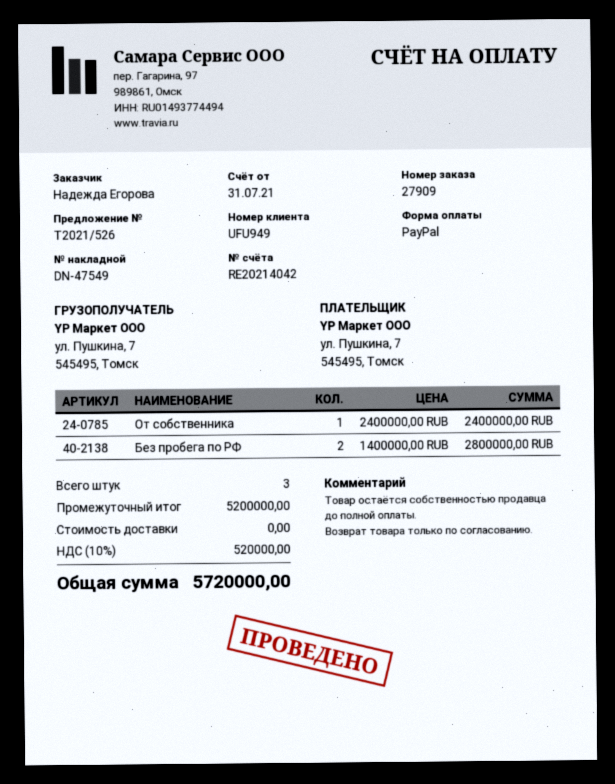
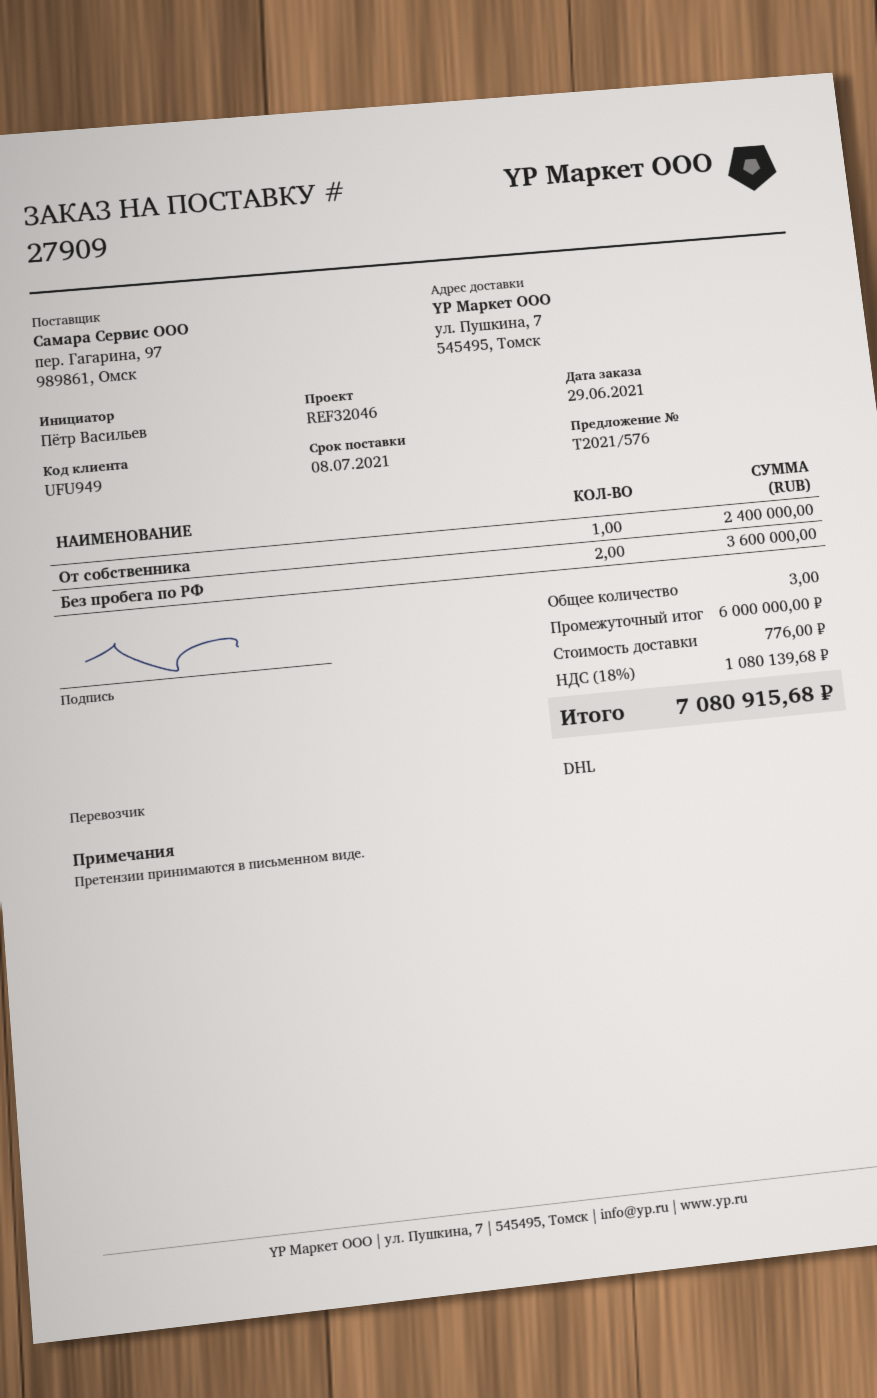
quote number: T2021/526 -> T2021/576
ordered by: Надежда Егорова -> Пётр Васильев
Без пробега по РФ: 2 for 2800000.00 -> 2 for 3600000.00
subtotal: 5200000.00 -> 6000000.00
shipping: 0.00 -> 776.00
tax: 10% = 520000.00 -> 18% = 1080139.68
total: 5720000.00 -> 7080915.68

